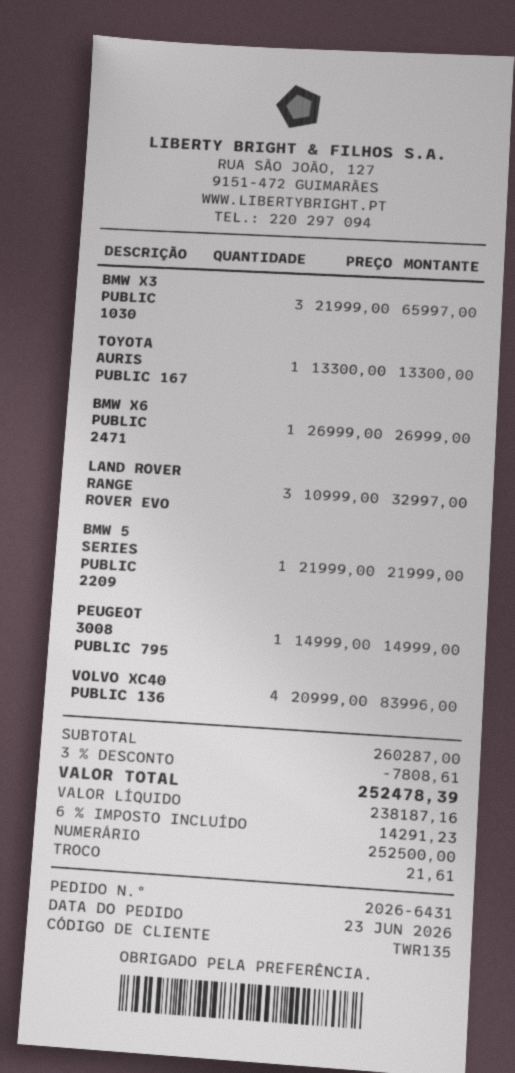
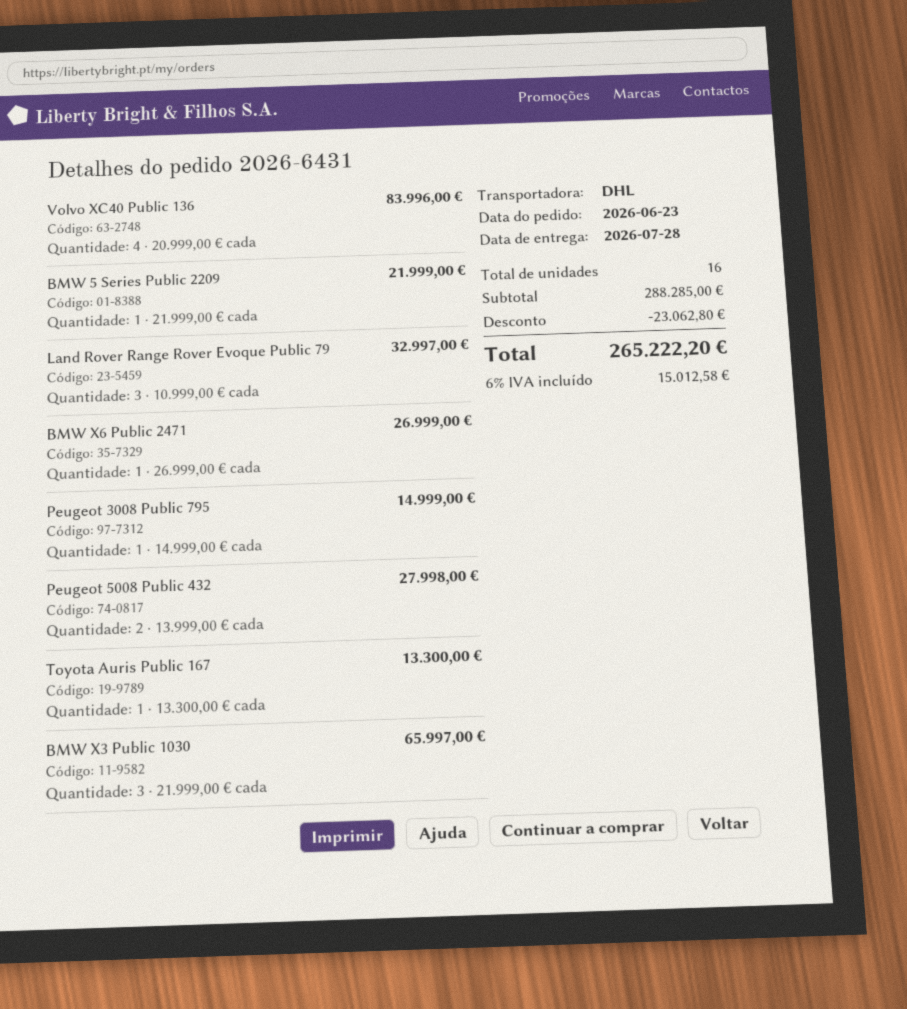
Peugeot 5008 Public 432: none -> 2 x 13999.00 = 27998.00
subtotal: 260287.00 -> 288285.00
discount: 7808.61 -> 23062.80
tax: 6% = 14291.23 -> 6% = 15012.58
total: 252478.39 -> 265222.20

